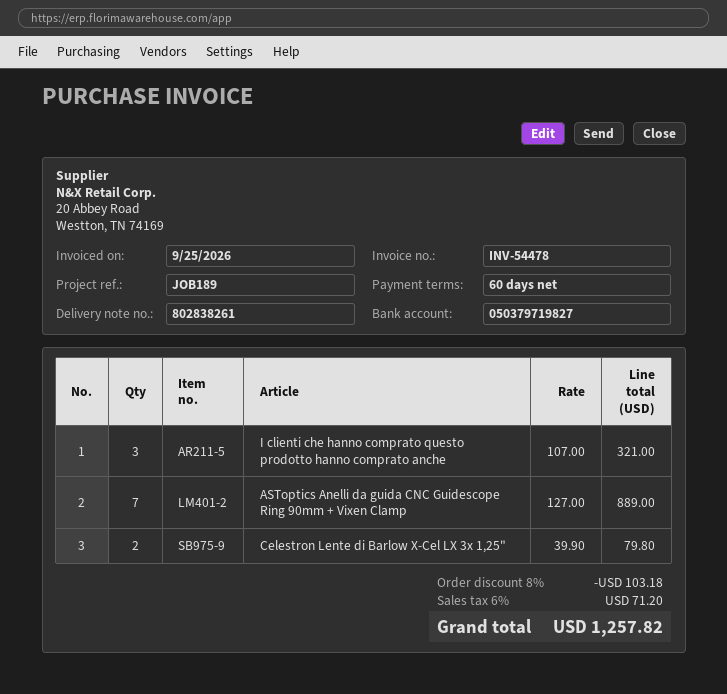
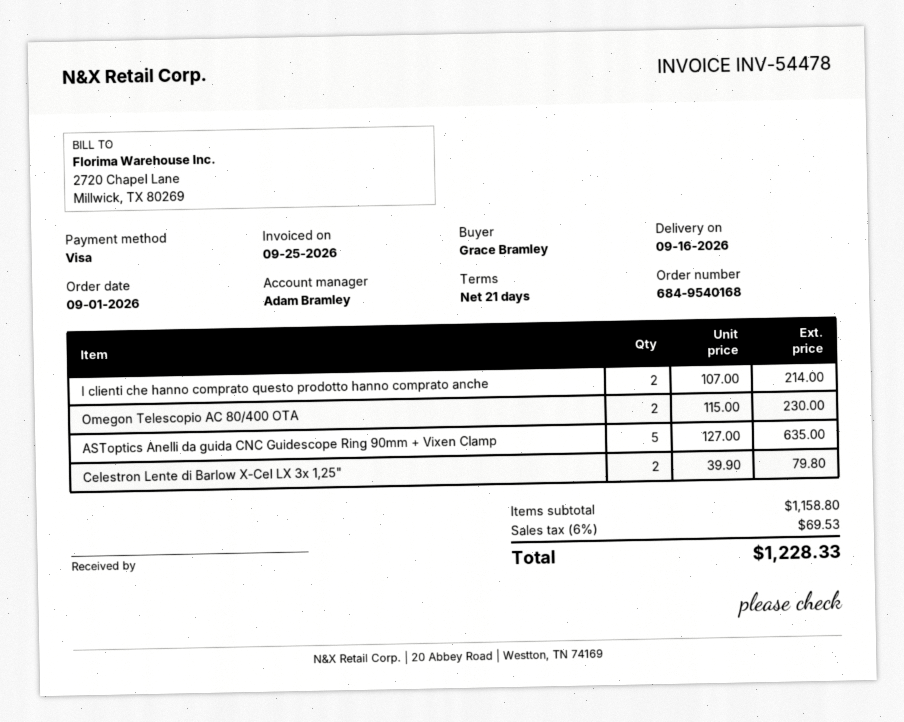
payment terms: 60 days -> 21 days
I clienti che hanno comprato questo prodotto hanno comprato anche: 3 x 107.00 = 321.00 -> 2 x 107.00 = 214.00
ASToptics Anelli da guida CNC Guidescope Ring 90mm + Vixen Clamp: 7 x 127.00 = 889.00 -> 5 x 127.00 = 635.00
Omegon Telescopio AC 80/400 OTA: none -> 2 x 115.00 = 230.00
discount: 8% = 103.18 -> none
tax: 6% = 71.20 -> 6% = 69.53
total: 1257.82 -> 1228.33

